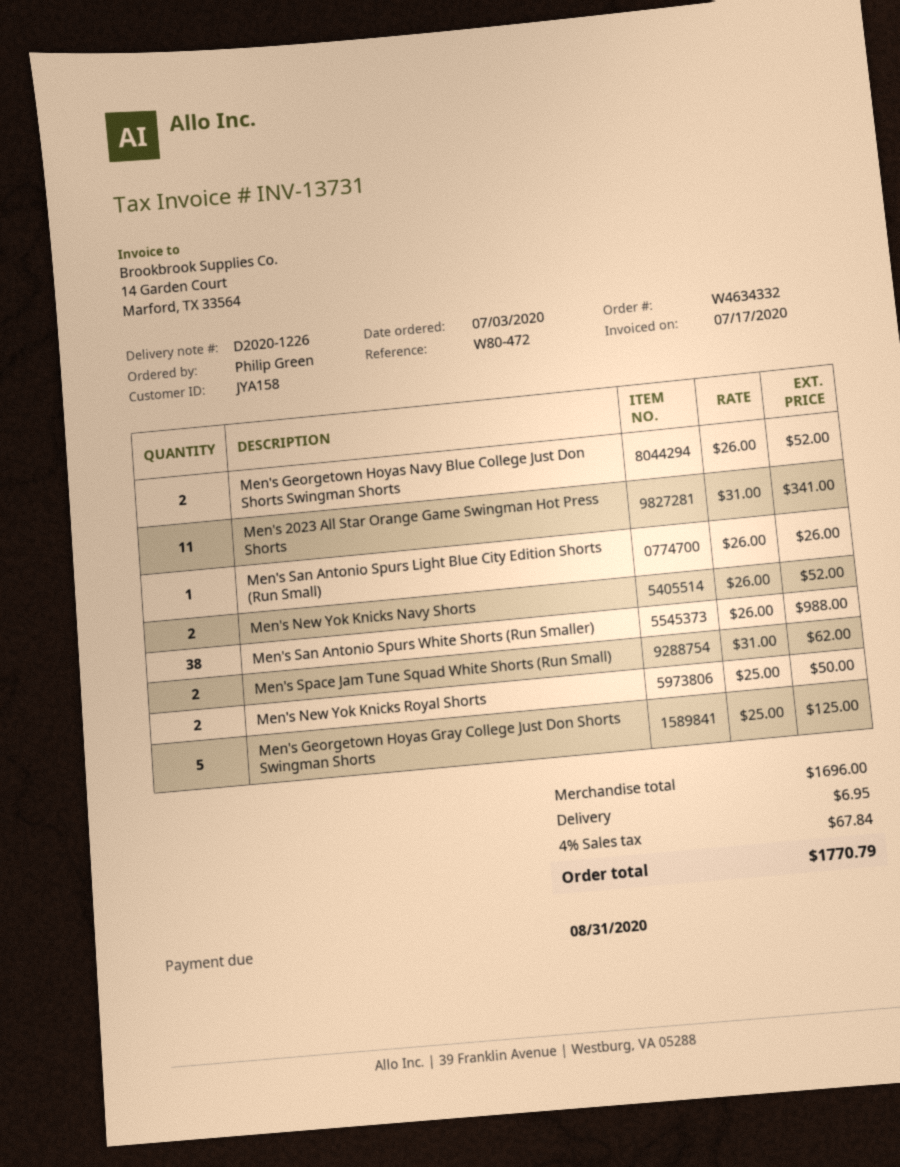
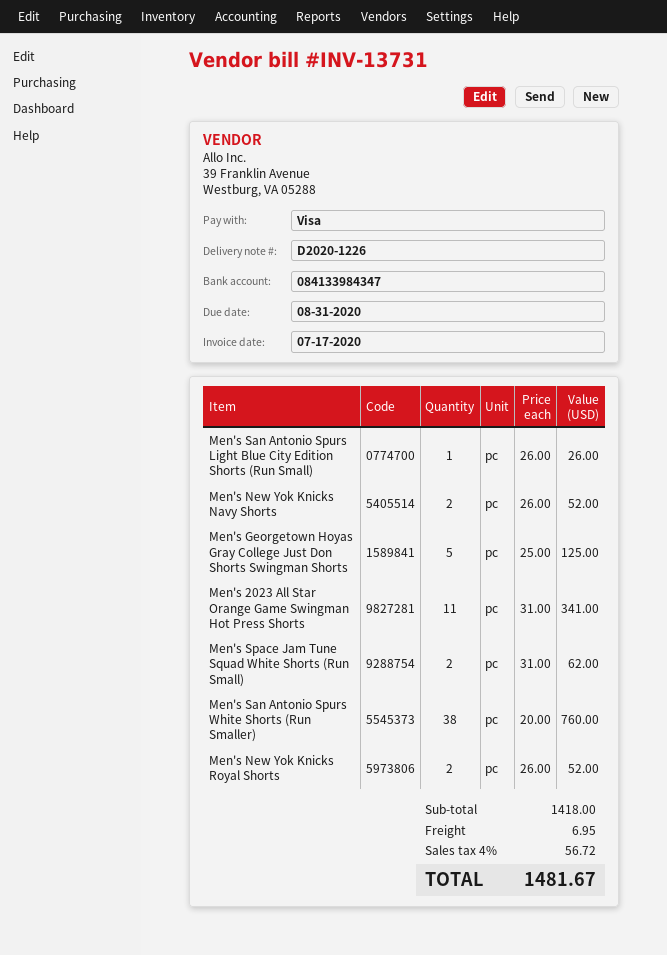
Men's Georgetown Hoyas Navy Blue College Just Don Shorts Swingman Shorts: 2 x 26.00 = 52.00 -> none
Men's San Antonio Spurs White Shorts (Run Smaller): 38 x 26.00 = 988.00 -> 38 x 20.00 = 760.00
Men's New Yok Knicks Royal Shorts: 2 x 25.00 = 50.00 -> 2 x 26.00 = 52.00
subtotal: 1696.00 -> 1418.00
tax: 4% = 67.84 -> 4% = 56.72
total: 1770.79 -> 1481.67

